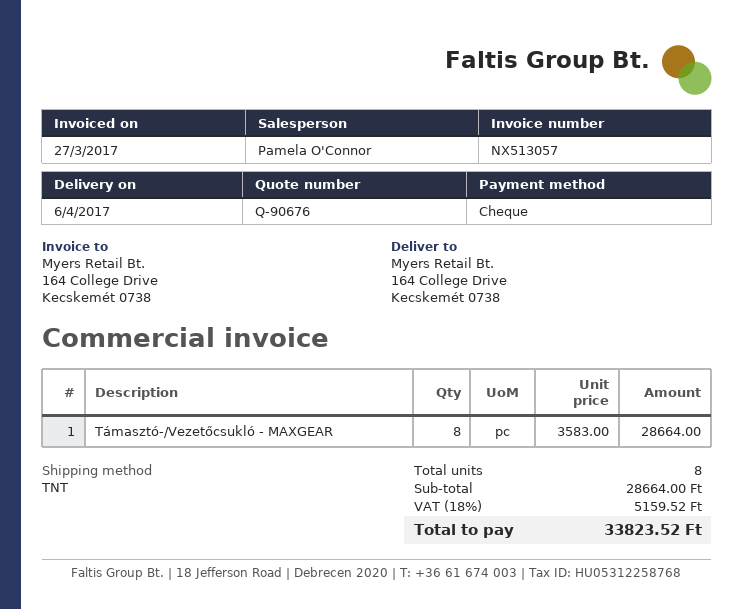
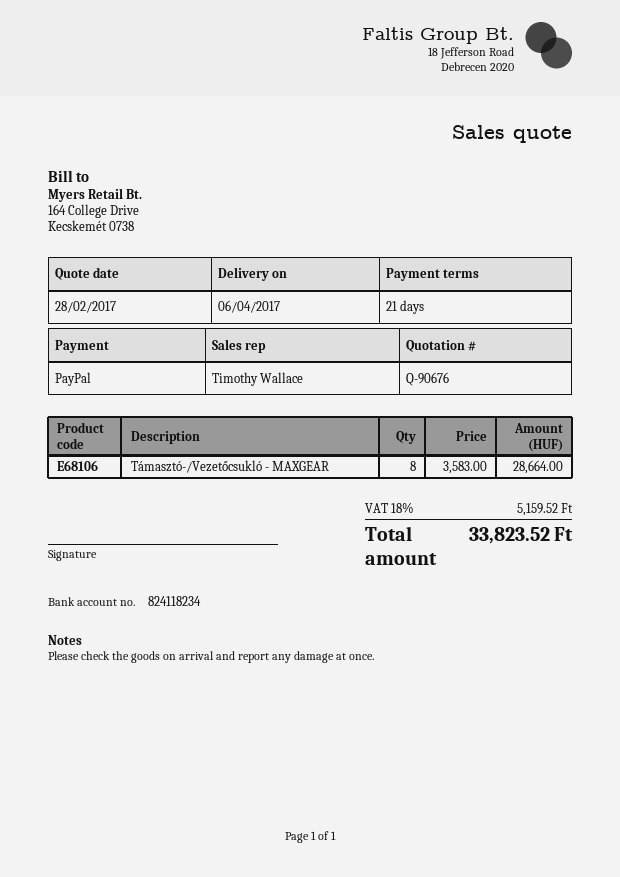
sales rep: Pamela O'Connor -> Timothy Wallace
payment method: cheque -> PayPal

